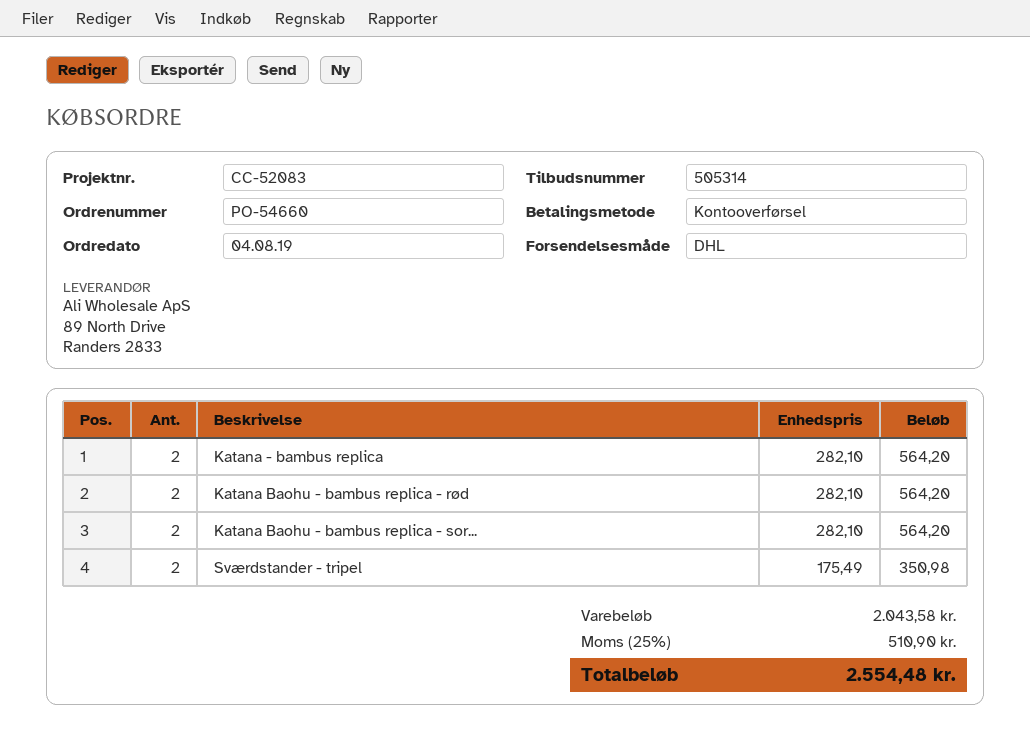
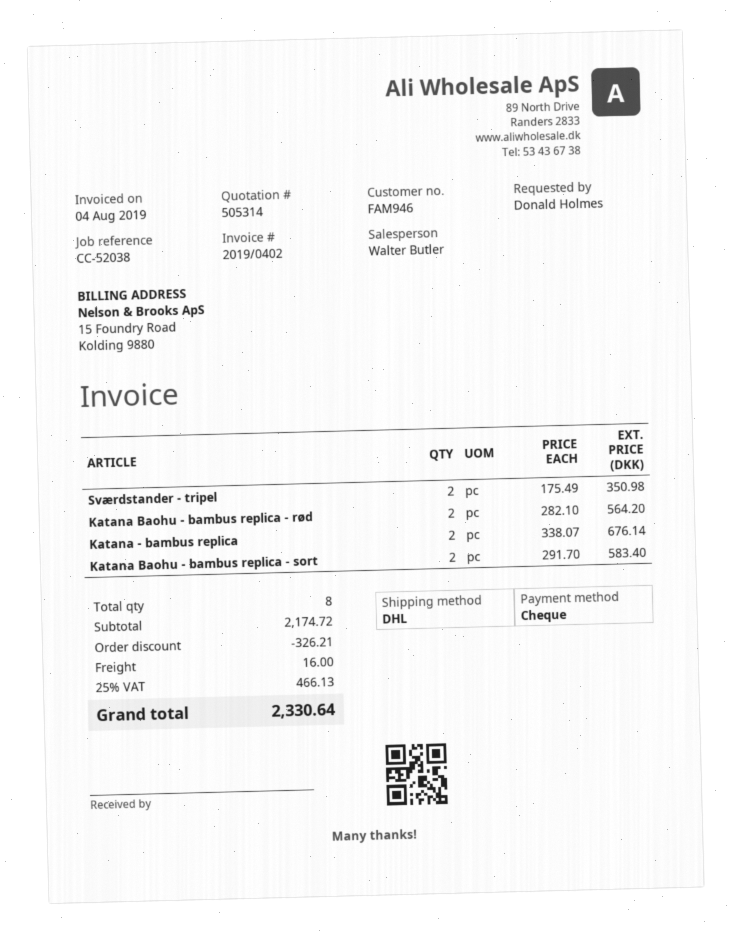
reference: CC-52083 -> CC-52038
payment method: bank transfer -> cheque
Katana - bambus replica: 2 x 282.10 = 564.20 -> 2 x 338.07 = 676.14
Katana Baohu - bambus replica - sor...: 2 x 282.10 = 564.20 -> 2 x 291.70 = 583.40
subtotal: 2043.58 -> 2174.72
discount: none -> 326.21
shipping: none -> 16.00
tax: 25% = 510.90 -> 25% = 466.13
total: 2554.48 -> 2330.64

